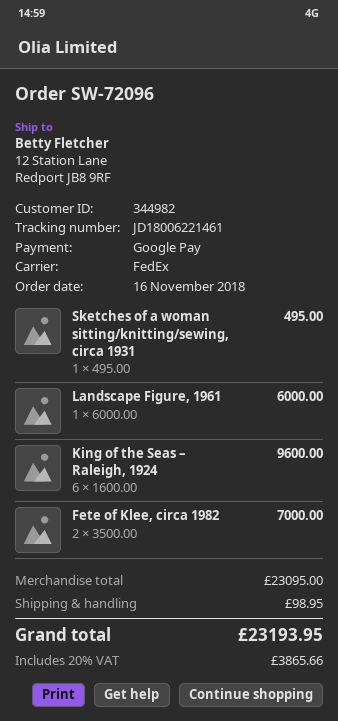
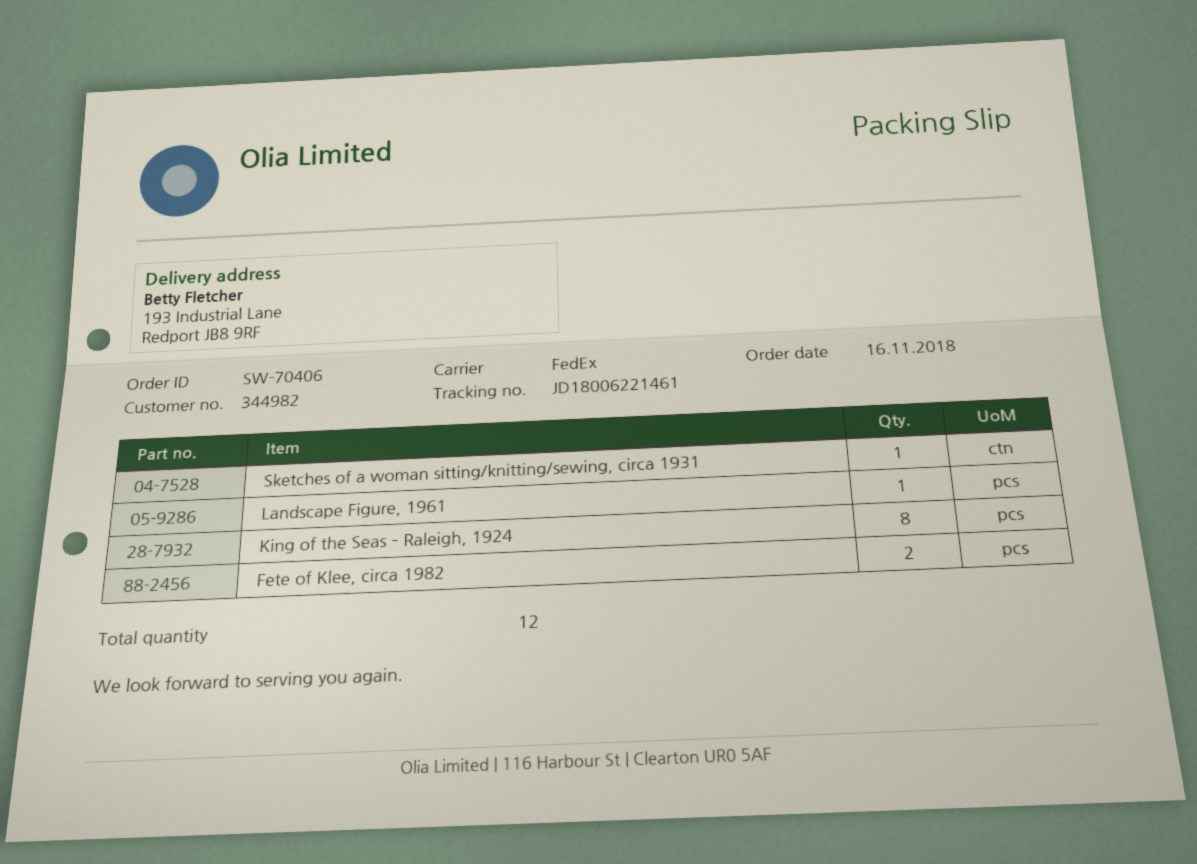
order number: SW-72096 -> SW-70406
ship to: 12 Station Lane, Redport JB8 9RF -> 193 Industrial Lane, Redport JB8 9RF
King of the Seas – Raleigh, 1924: 6 -> 8

